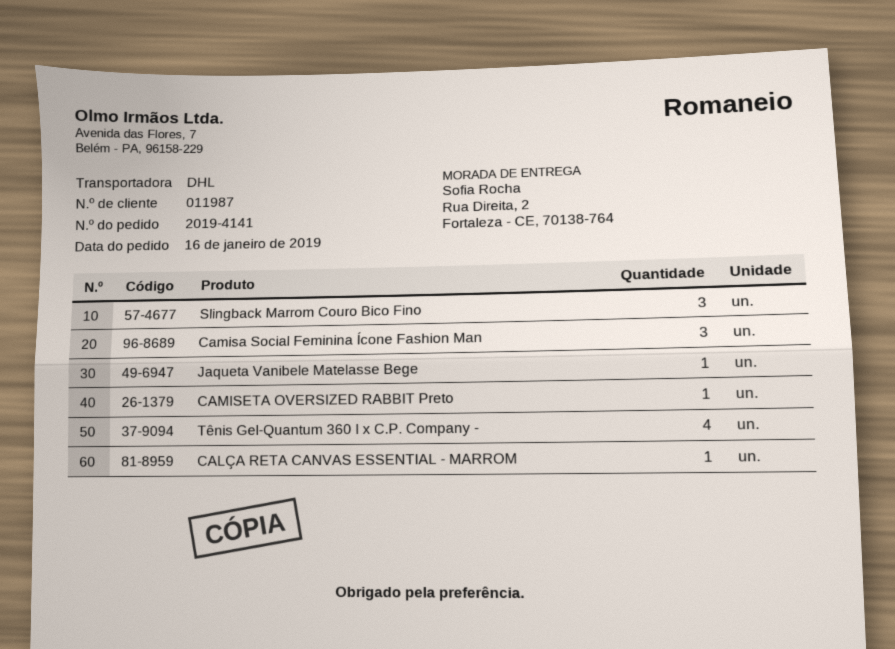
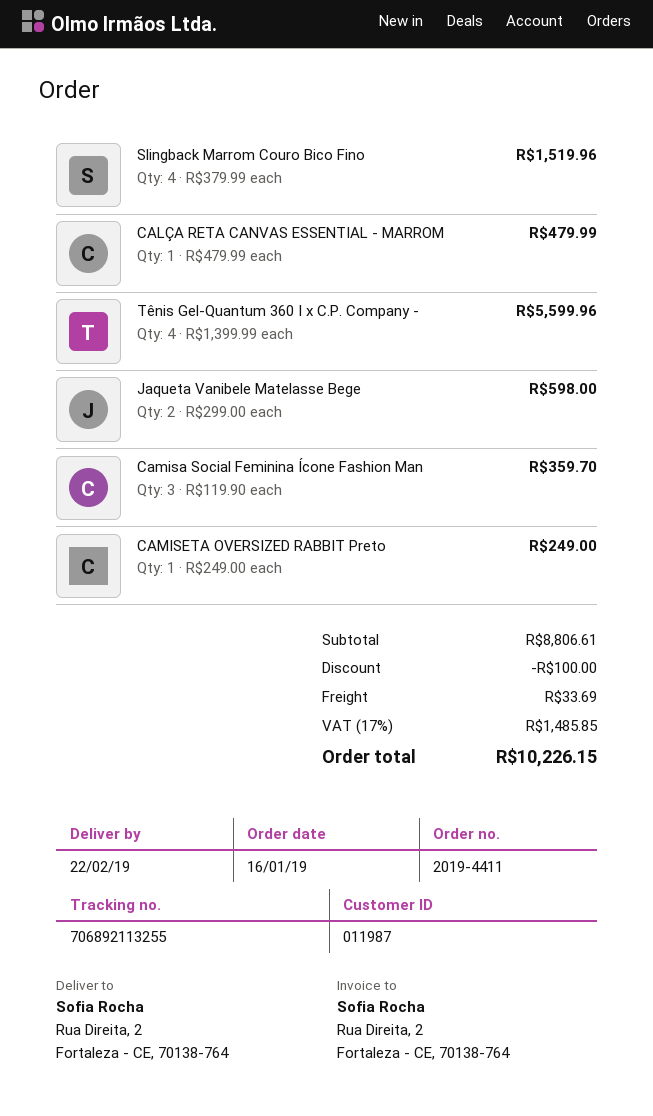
order number: 2019-4141 -> 2019-4411
Slingback Marrom Couro Bico Fino: 3 -> 4
Jaqueta Vanibele Matelasse Bege: 1 -> 2

